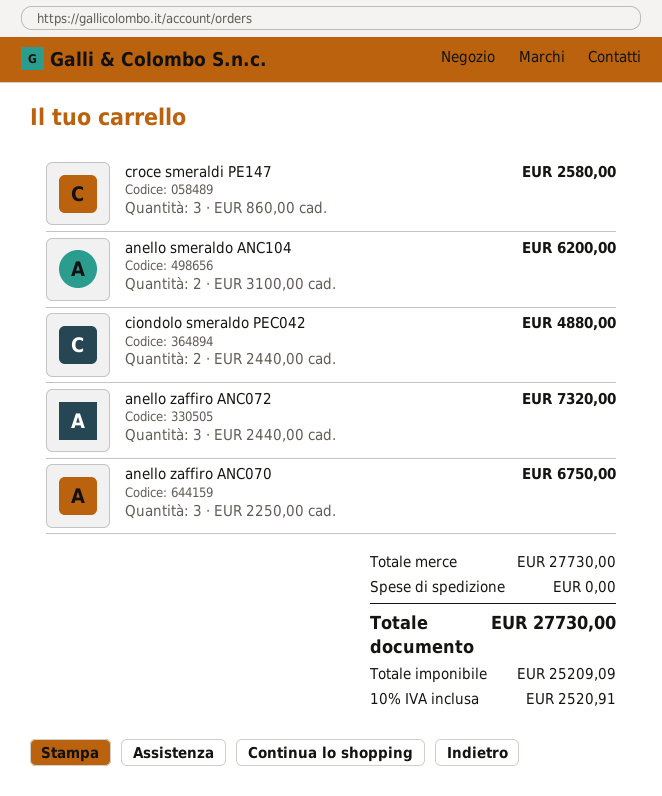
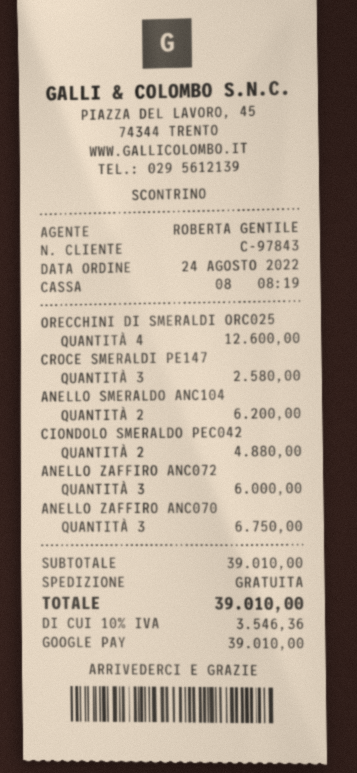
anello zaffiro ANC072: 3 for 7320.00 -> 3 for 6000.00
ORECCHINI DI SMERALDI ORC025: none -> 4 for 12600.00
subtotal: 27730.00 -> 39010.00
tax: 10% = 2520.91 -> 10% = 3546.36
total: 27730.00 -> 39010.00

